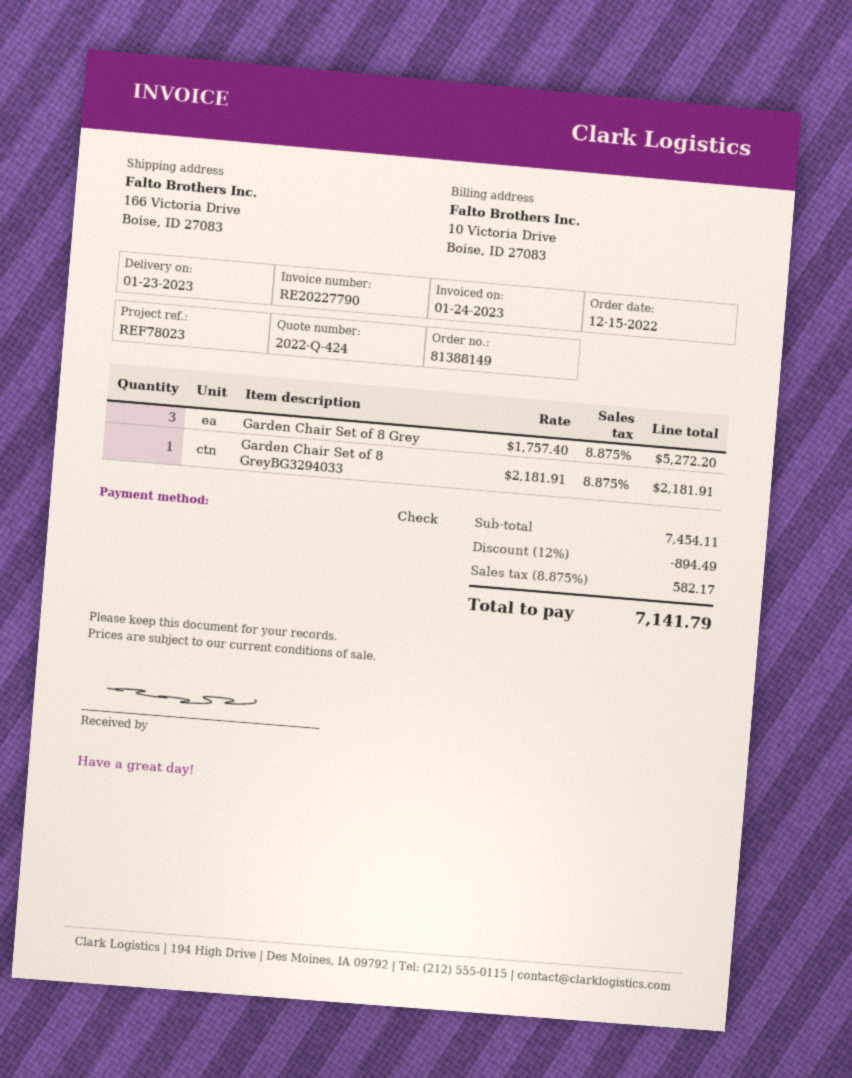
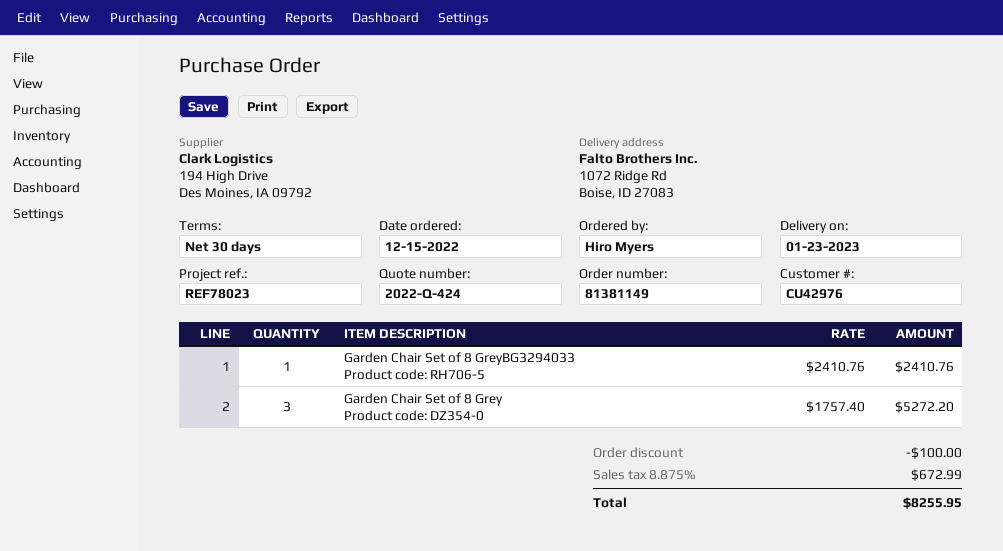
order number: 81388149 -> 81381149
ship to: 166 Victoria Drive, Boise, ID 27083 -> 1072 Ridge Rd, Boise, ID 27083
Garden Chair Set of 8 GreyBG3294033: 1 x 2181.91 = 2181.91 -> 1 x 2410.76 = 2410.76
discount: 894.49 -> 100.00
tax: 8.875% = 582.17 -> 8.875% = 672.99
total: 7141.79 -> 8255.95

